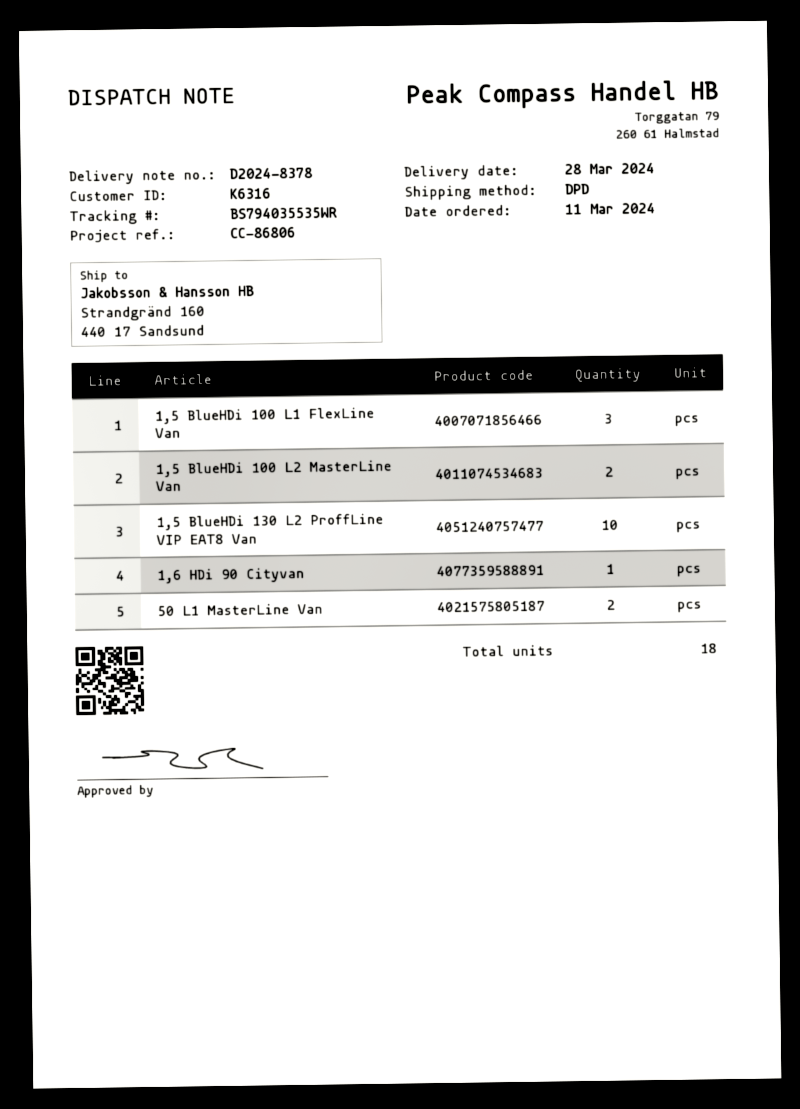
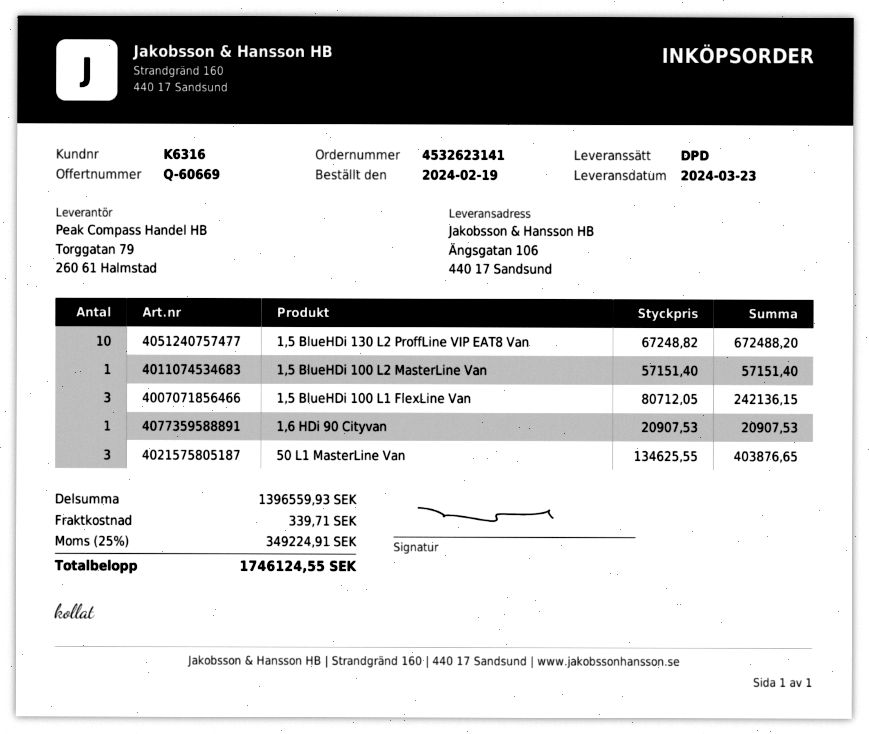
order date: 2024-03-11 -> 2024-02-19
delivery date: 2024-03-28 -> 2024-03-23
ship to: Strandgränd 160, 440 17 Sandsund -> Ängsgatan 106, 440 17 Sandsund
1,5 BlueHDi 100 L2 MasterLine Van: 2 -> 1
50 L1 MasterLine Van: 2 -> 3

